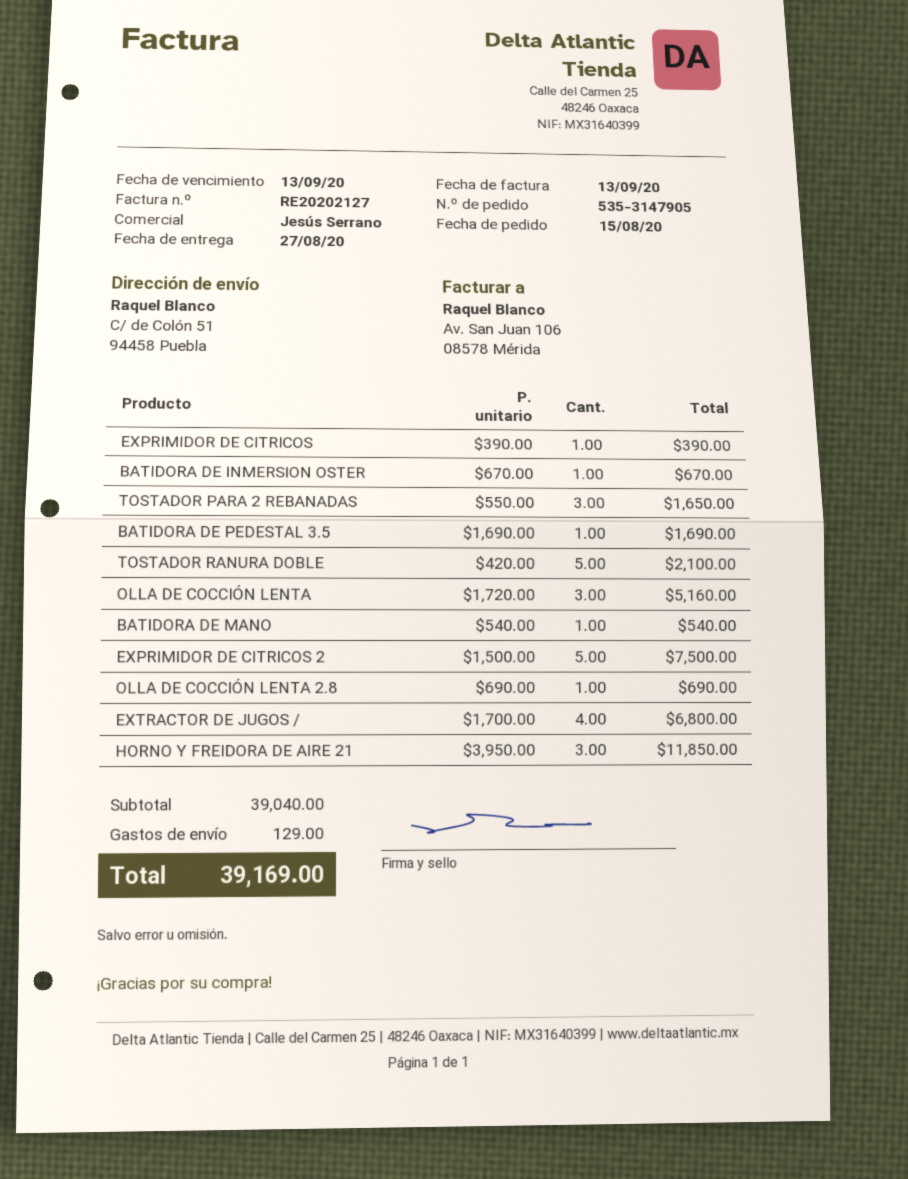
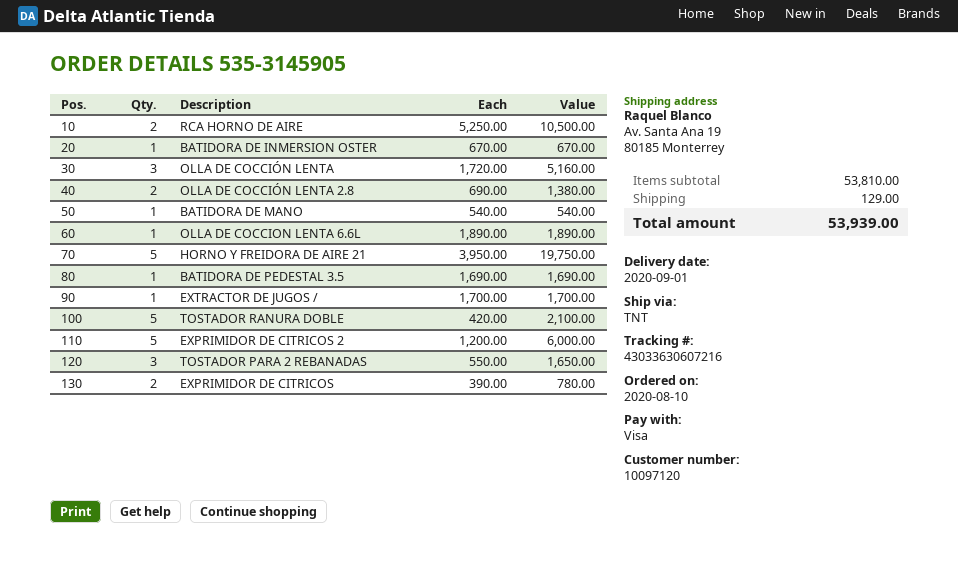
order number: 535-3147905 -> 535-3145905
order date: 2020-08-15 -> 2020-08-10
delivery date: 2020-08-27 -> 2020-09-01
ship to: C/ de Colón 51, 94458 Puebla -> Av. Santa Ana 19, 80185 Monterrey
EXPRIMIDOR DE CITRICOS: 1 x 390.00 = 390.00 -> 2 x 390.00 = 780.00
EXPRIMIDOR DE CITRICOS 2: 5 x 1500.00 = 7500.00 -> 5 x 1200.00 = 6000.00
OLLA DE COCCIÓN LENTA 2.8: 1 x 690.00 = 690.00 -> 2 x 690.00 = 1380.00
EXTRACTOR DE JUGOS /: 4 x 1700.00 = 6800.00 -> 1 x 1700.00 = 1700.00
HORNO Y FREIDORA DE AIRE 21: 3 x 3950.00 = 11850.00 -> 5 x 3950.00 = 19750.00
RCA HORNO DE AIRE: none -> 2 x 5250.00 = 10500.00
OLLA DE COCCION LENTA 6.6L: none -> 1 x 1890.00 = 1890.00
subtotal: 39040.00 -> 53810.00
total: 39169.00 -> 53939.00

